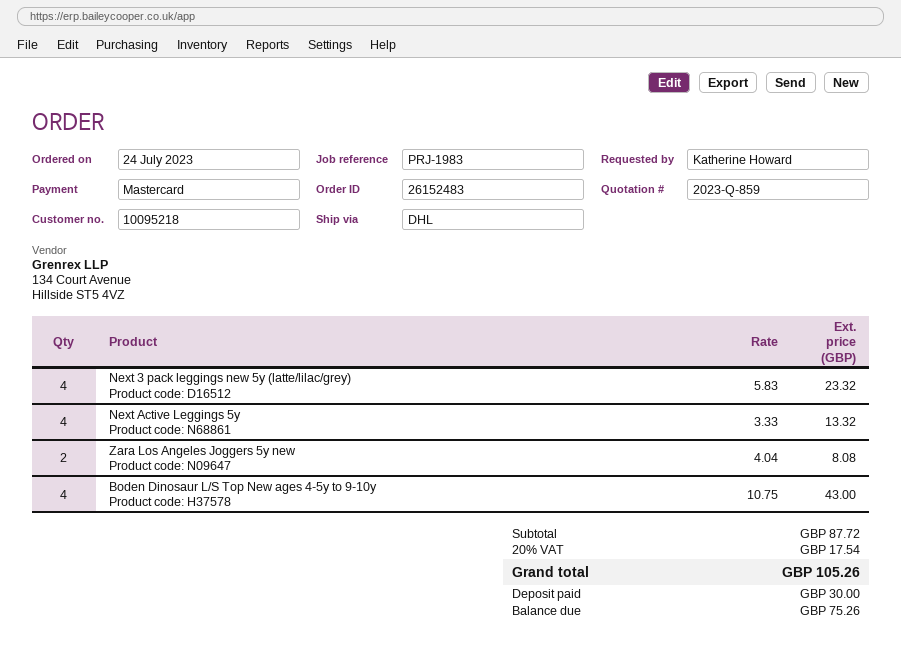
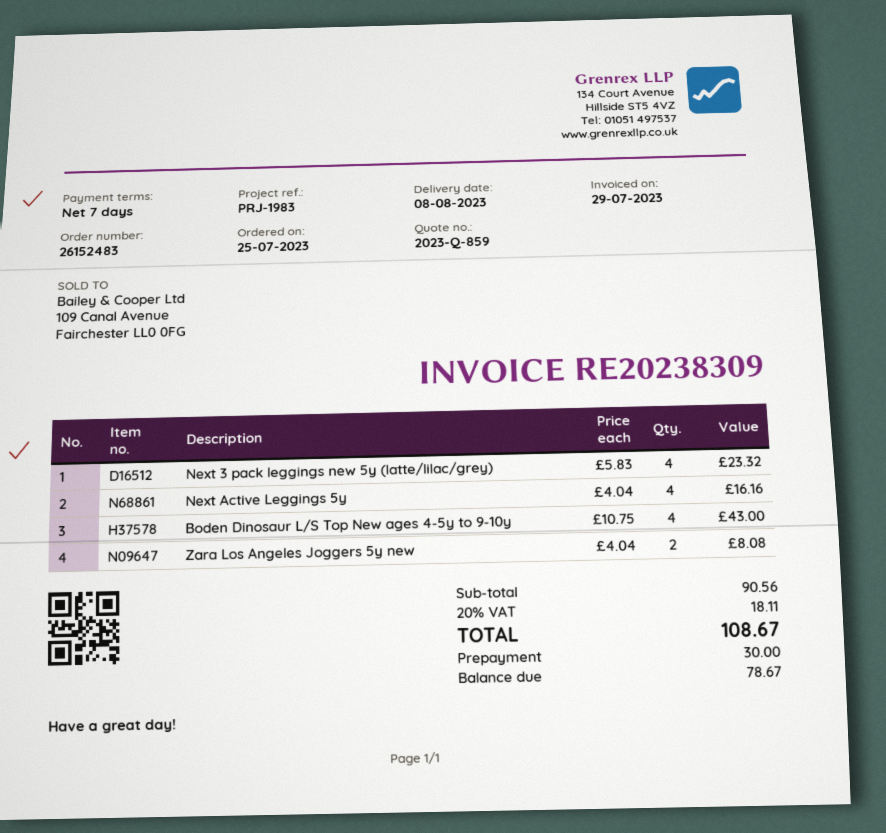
order date: 2023-07-24 -> 2023-07-25
Next Active Leggings 5y: 4 x 3.33 = 13.32 -> 4 x 4.04 = 16.16
subtotal: 87.72 -> 90.56
tax: 20% = 17.54 -> 20% = 18.11
total: 105.26 -> 108.67
balance: 75.26 -> 78.67

